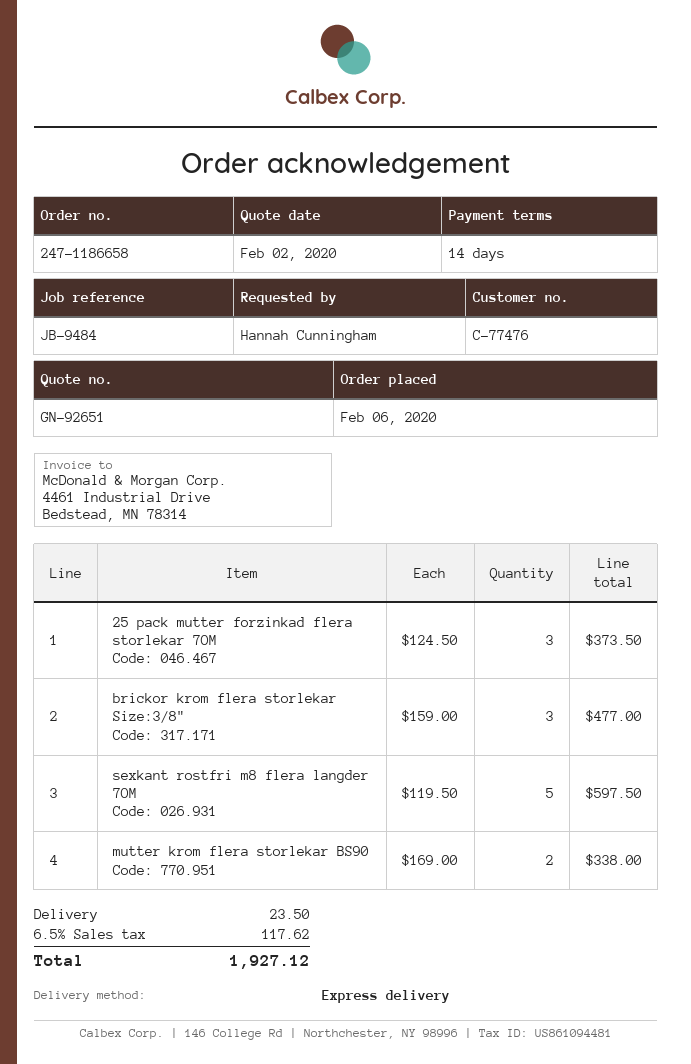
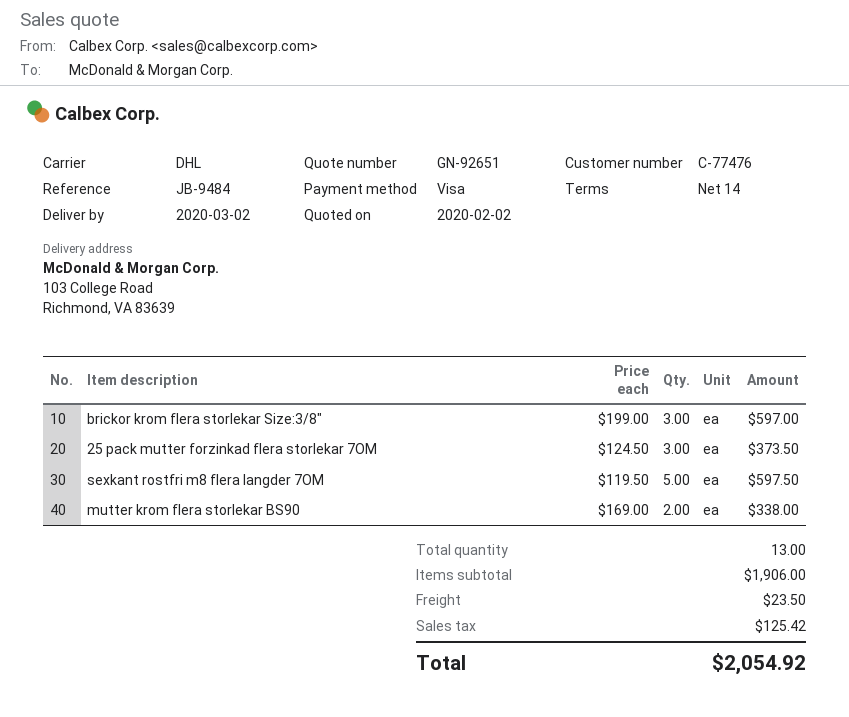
shipping method: express -> DHL
brickor krom flera storlekar Size:3/8": 3 x 159.00 = 477.00 -> 3 x 199.00 = 597.00
tax: 117.62 -> 125.42
total: 1927.12 -> 2054.92

